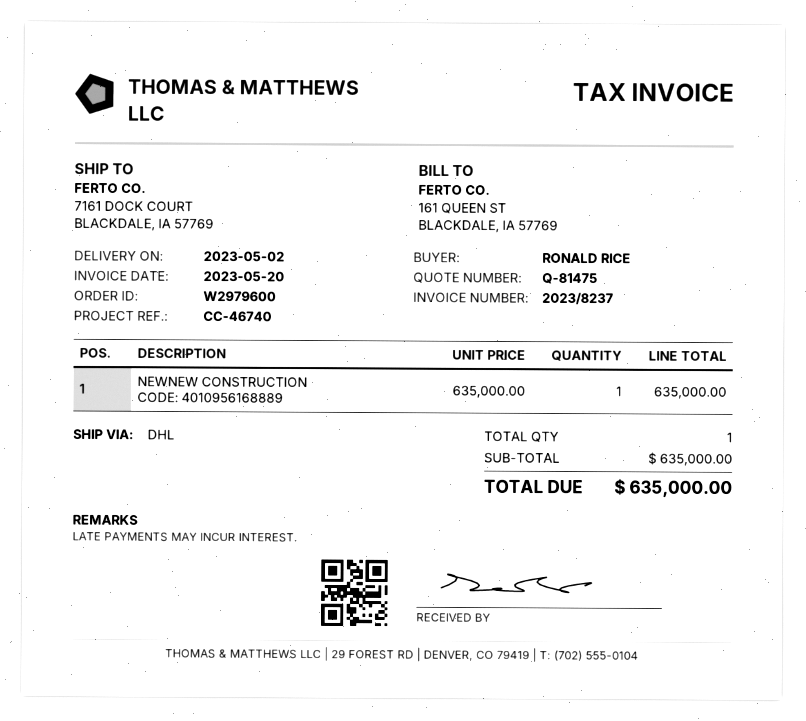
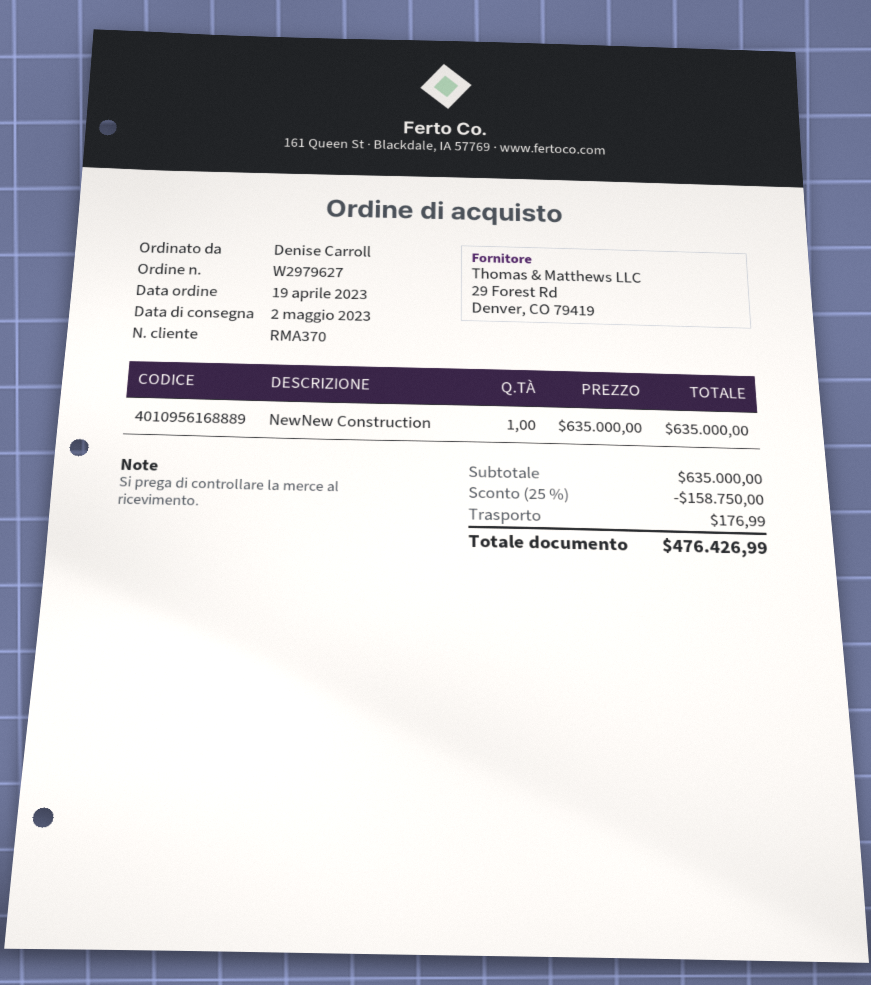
order number: W2979600 -> W2979627
ordered by: RONALD RICE -> Denise Carroll
discount: none -> 25% = 158750.00
shipping: none -> 176.99
total: 635000.00 -> 476426.99

